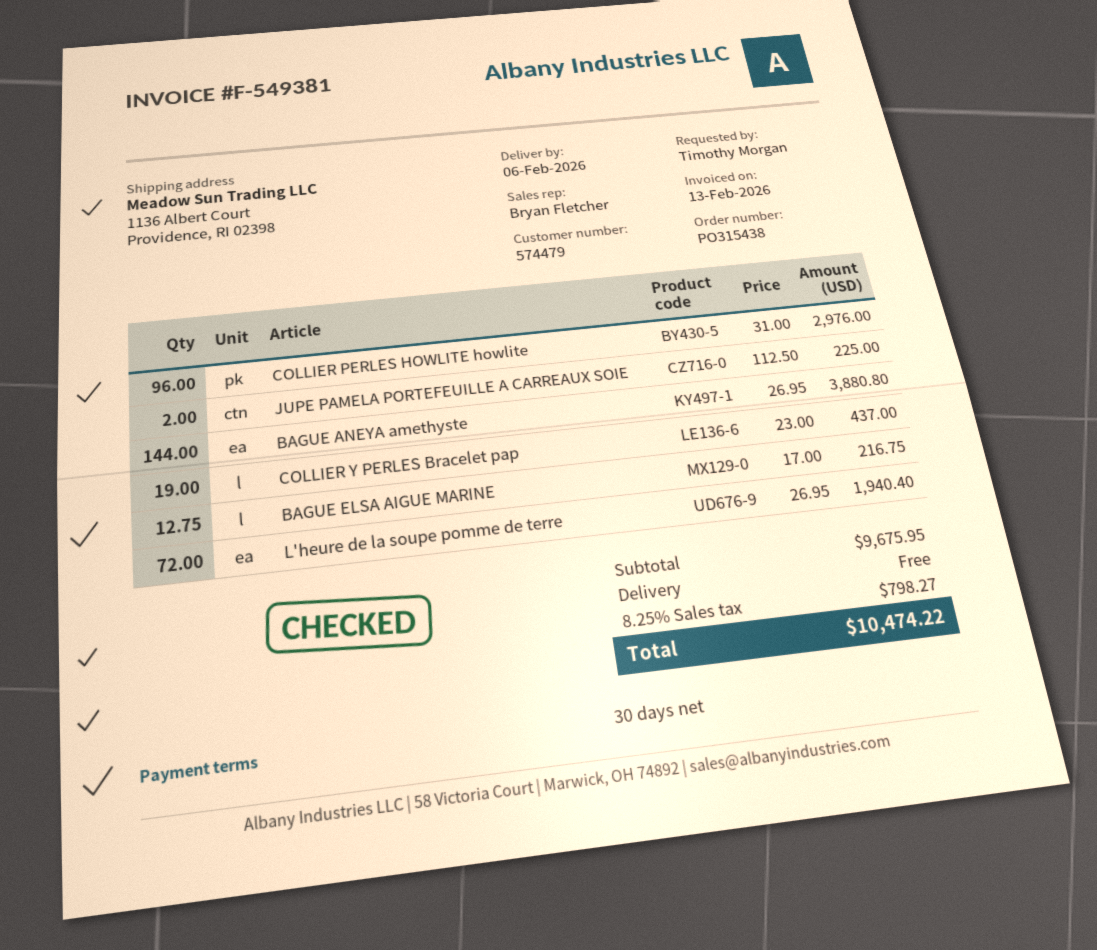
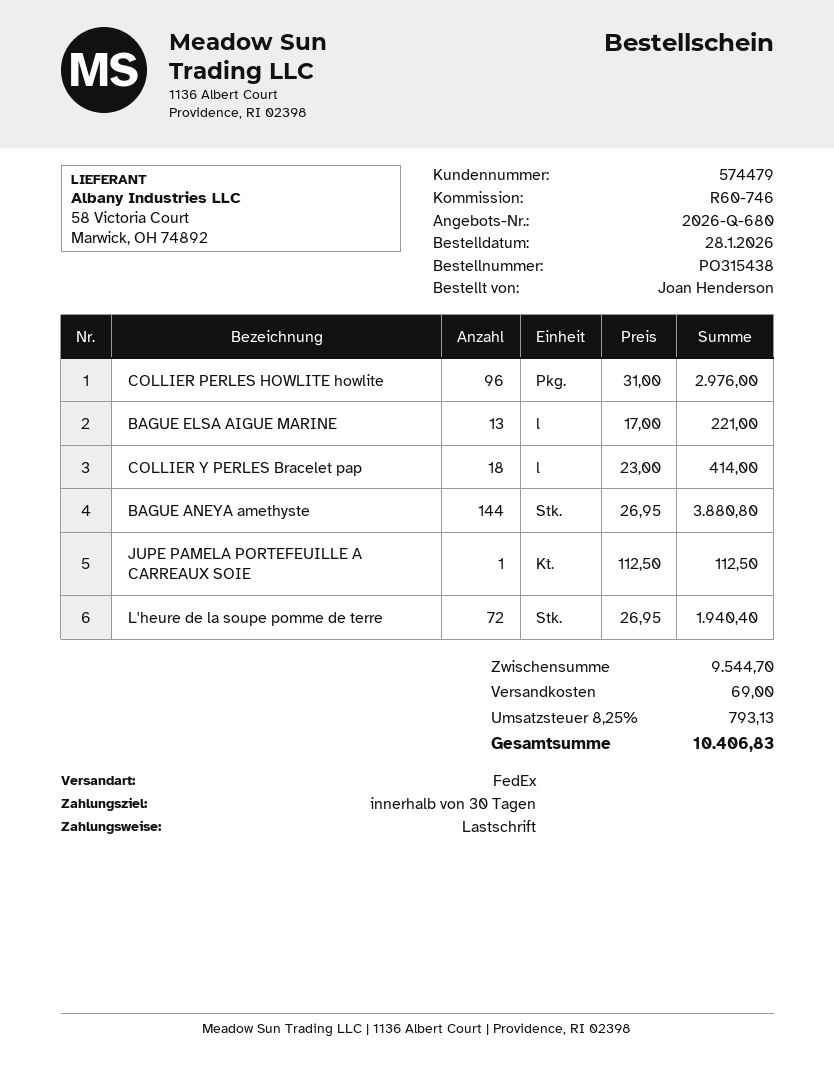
ordered by: Timothy Morgan -> Joan Henderson
JUPE PAMELA PORTEFEUILLE A CARREAUX SOIE: 2 x 112.50 = 225.00 -> 1 x 112.50 = 112.50
COLLIER Y PERLES Bracelet pap: 19 x 23.00 = 437.00 -> 18 x 23.00 = 414.00
BAGUE ELSA AIGUE MARINE: 12.75 x 17.00 = 216.75 -> 13 x 17.00 = 221.00
subtotal: 9675.95 -> 9544.70
shipping: 0.00 -> 69.00
tax: 8.25% = 798.27 -> 8.25% = 793.13
total: 10474.22 -> 10406.83

